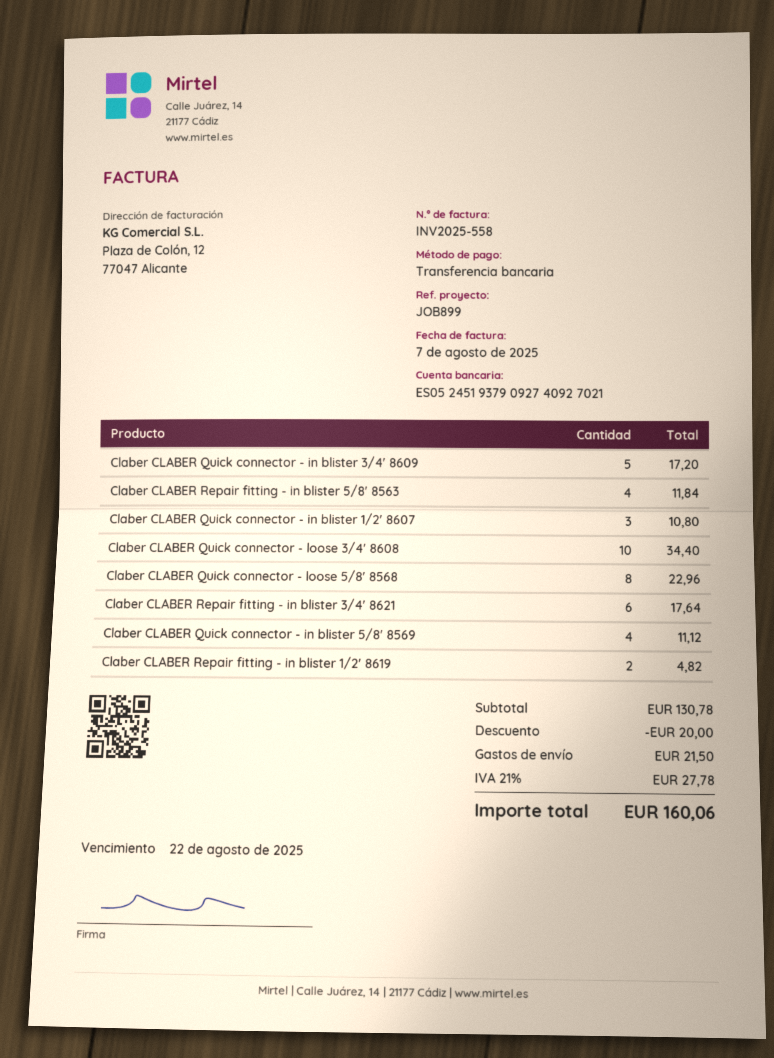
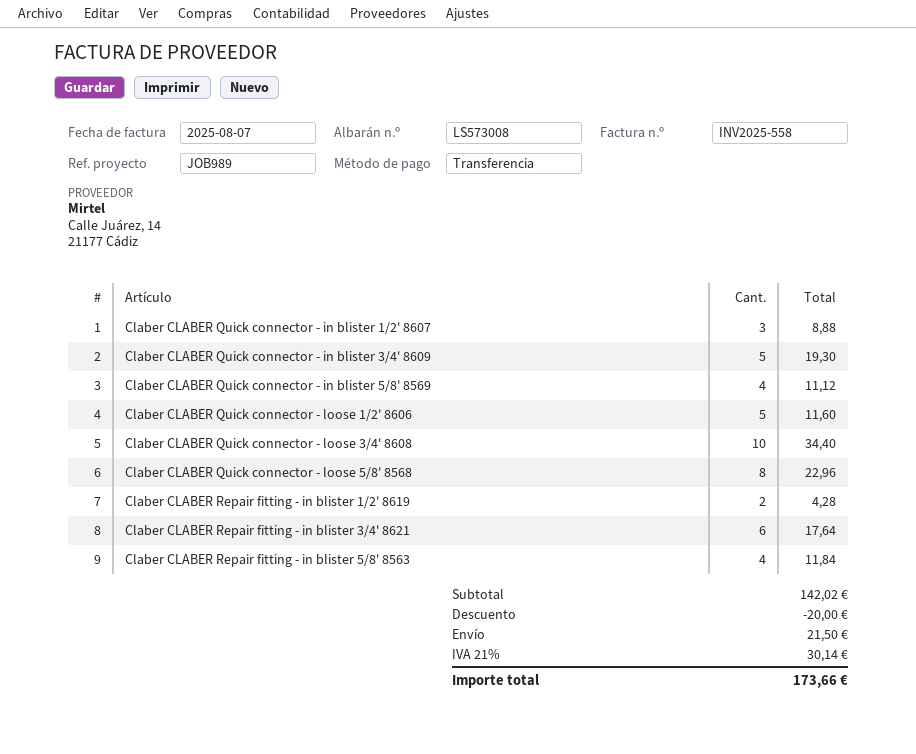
reference: JOB899 -> JOB989
Claber CLABER Quick connector - in blister 3/4' 8609: 5 for 17.20 -> 5 for 19.30
Claber CLABER Quick connector - in blister 1/2' 8607: 3 for 10.80 -> 3 for 8.88
Claber CLABER Repair fitting - in blister 1/2' 8619: 2 for 4.82 -> 2 for 4.28
Claber CLABER Quick connector - loose 1/2' 8606: none -> 5 for 11.60
subtotal: 130.78 -> 142.02
tax: 21% = 27.78 -> 21% = 30.14
total: 160.06 -> 173.66

